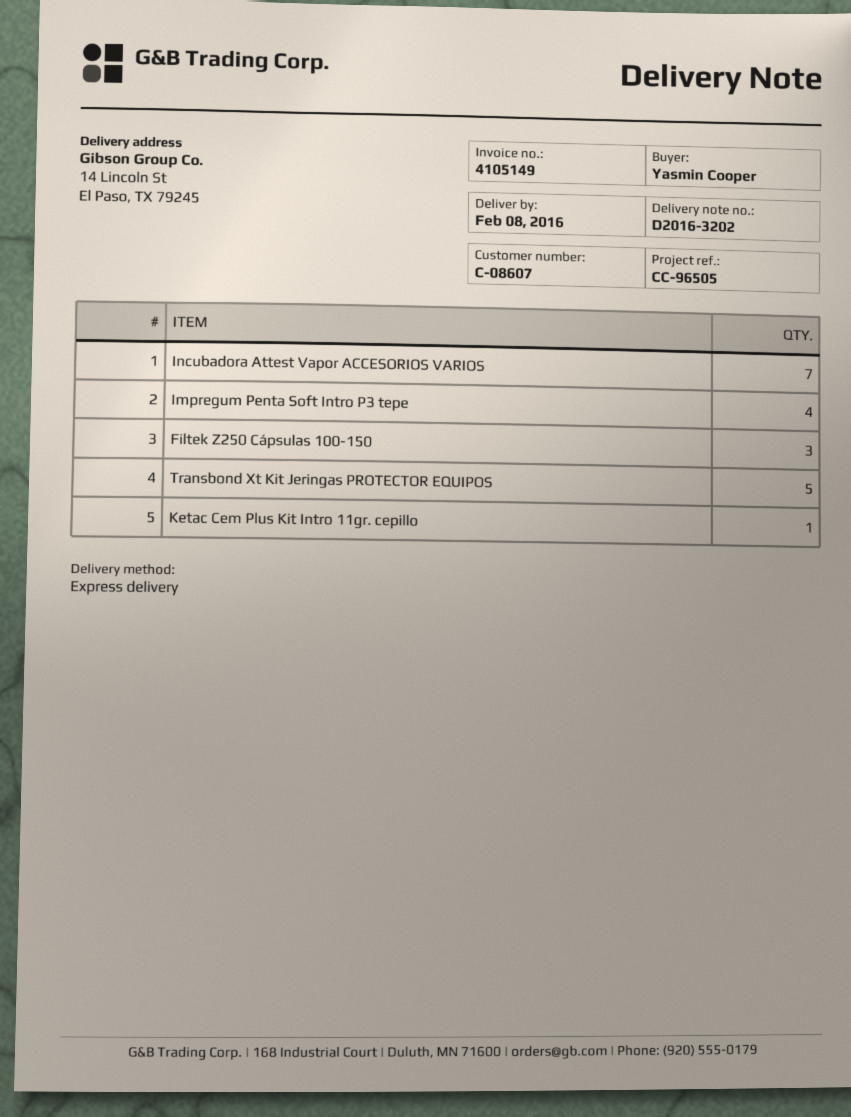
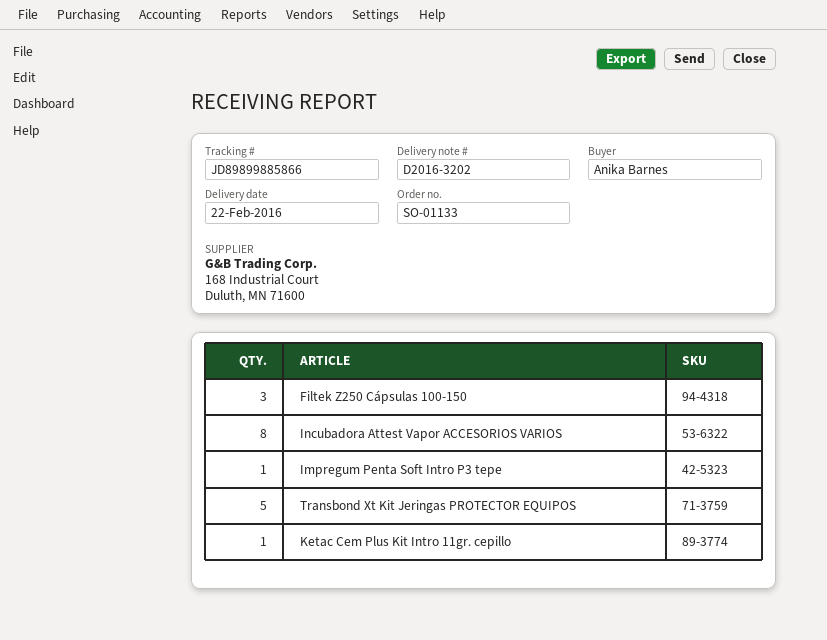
delivery date: 2016-02-08 -> 2016-02-22
ordered by: Yasmin Cooper -> Anika Barnes
Incubadora Attest Vapor ACCESORIOS VARIOS: 7 -> 8
Impregum Penta Soft Intro P3 tepe: 4 -> 1

